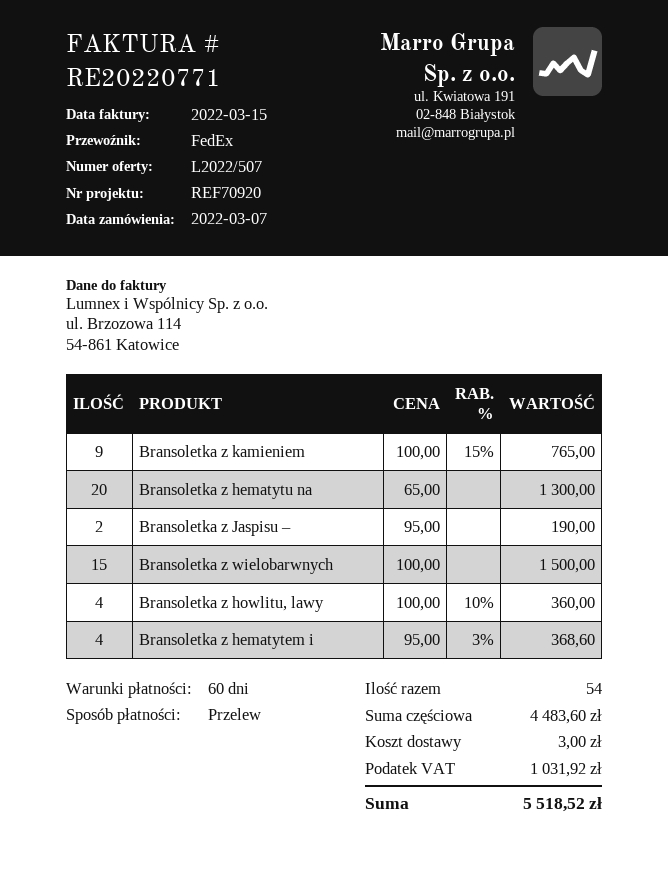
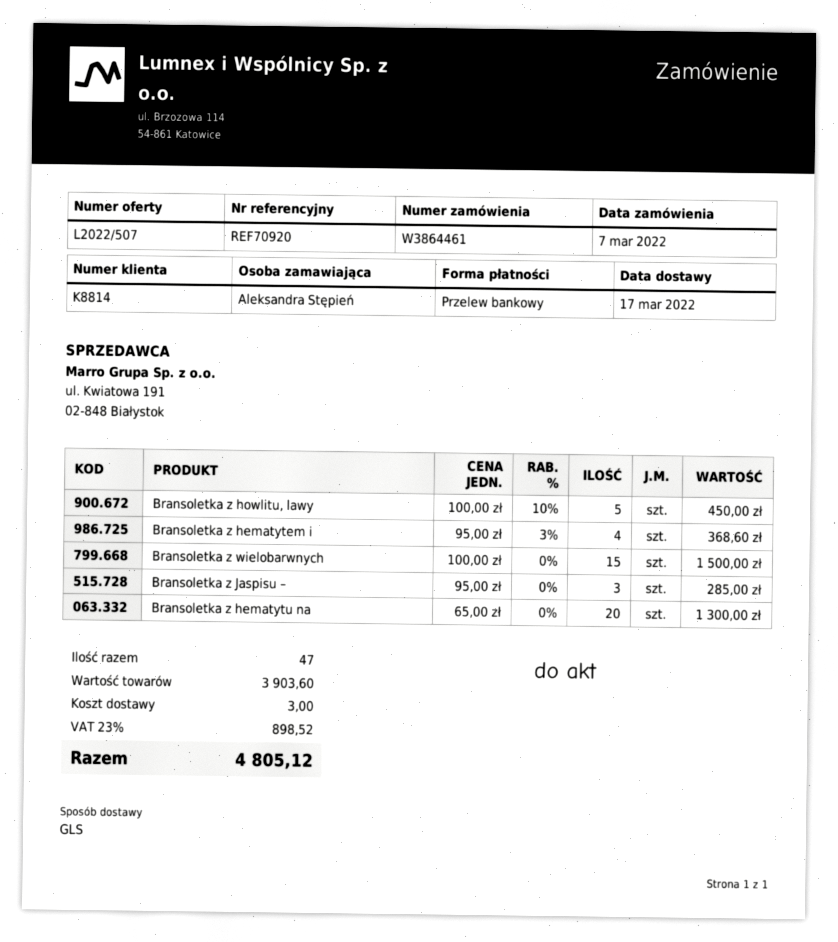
shipping method: FedEx -> GLS
Bransoletka z kamieniem: 9 x 100.00 - 15% = 765.00 -> none
Bransoletka z Jaspisu –: 2 x 95.00 = 190.00 -> 3 x 95.00 = 285.00
Bransoletka z howlitu, lawy: 4 x 100.00 - 10% = 360.00 -> 5 x 100.00 - 10% = 450.00
total quantity: 54 -> 47
subtotal: 4483.60 -> 3903.60
tax: 1031.92 -> 898.52
total: 5518.52 -> 4805.12

